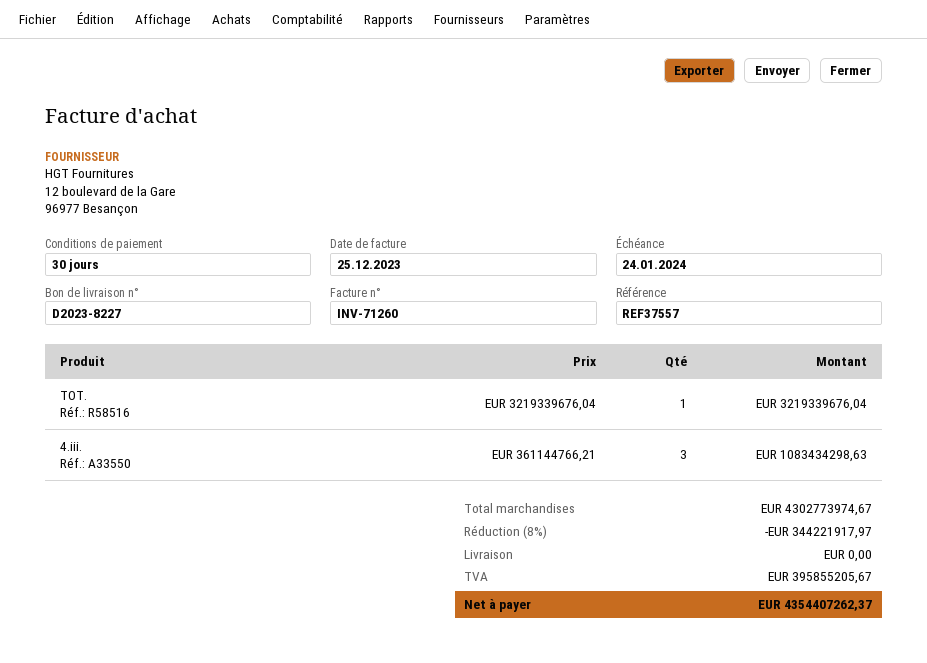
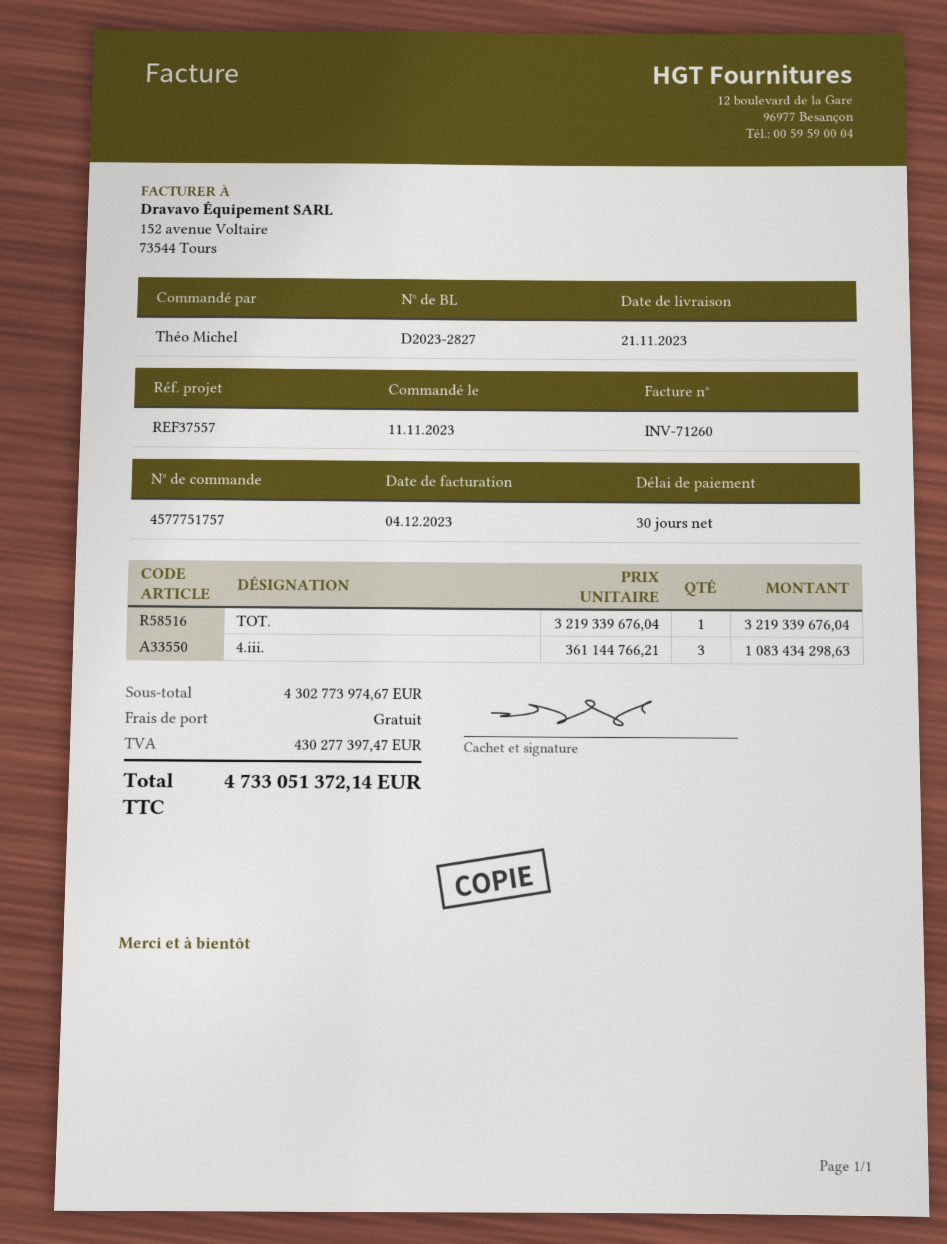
delivery note number: D2023-8227 -> D2023-2827
invoice date: 2023-12-25 -> 2023-12-04
discount: 8% = 344221917.97 -> none
tax: 395855205.67 -> 430277397.47
total: 4354407262.37 -> 4733051372.14

